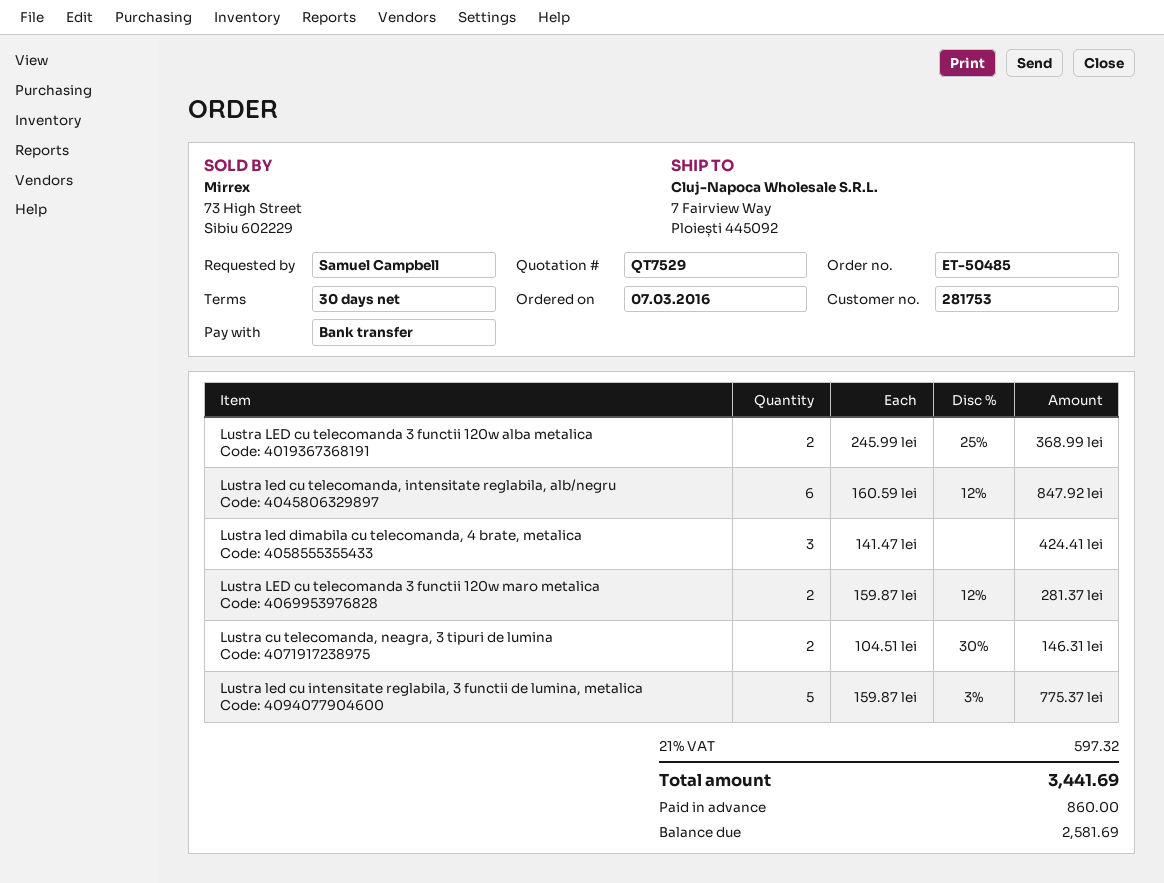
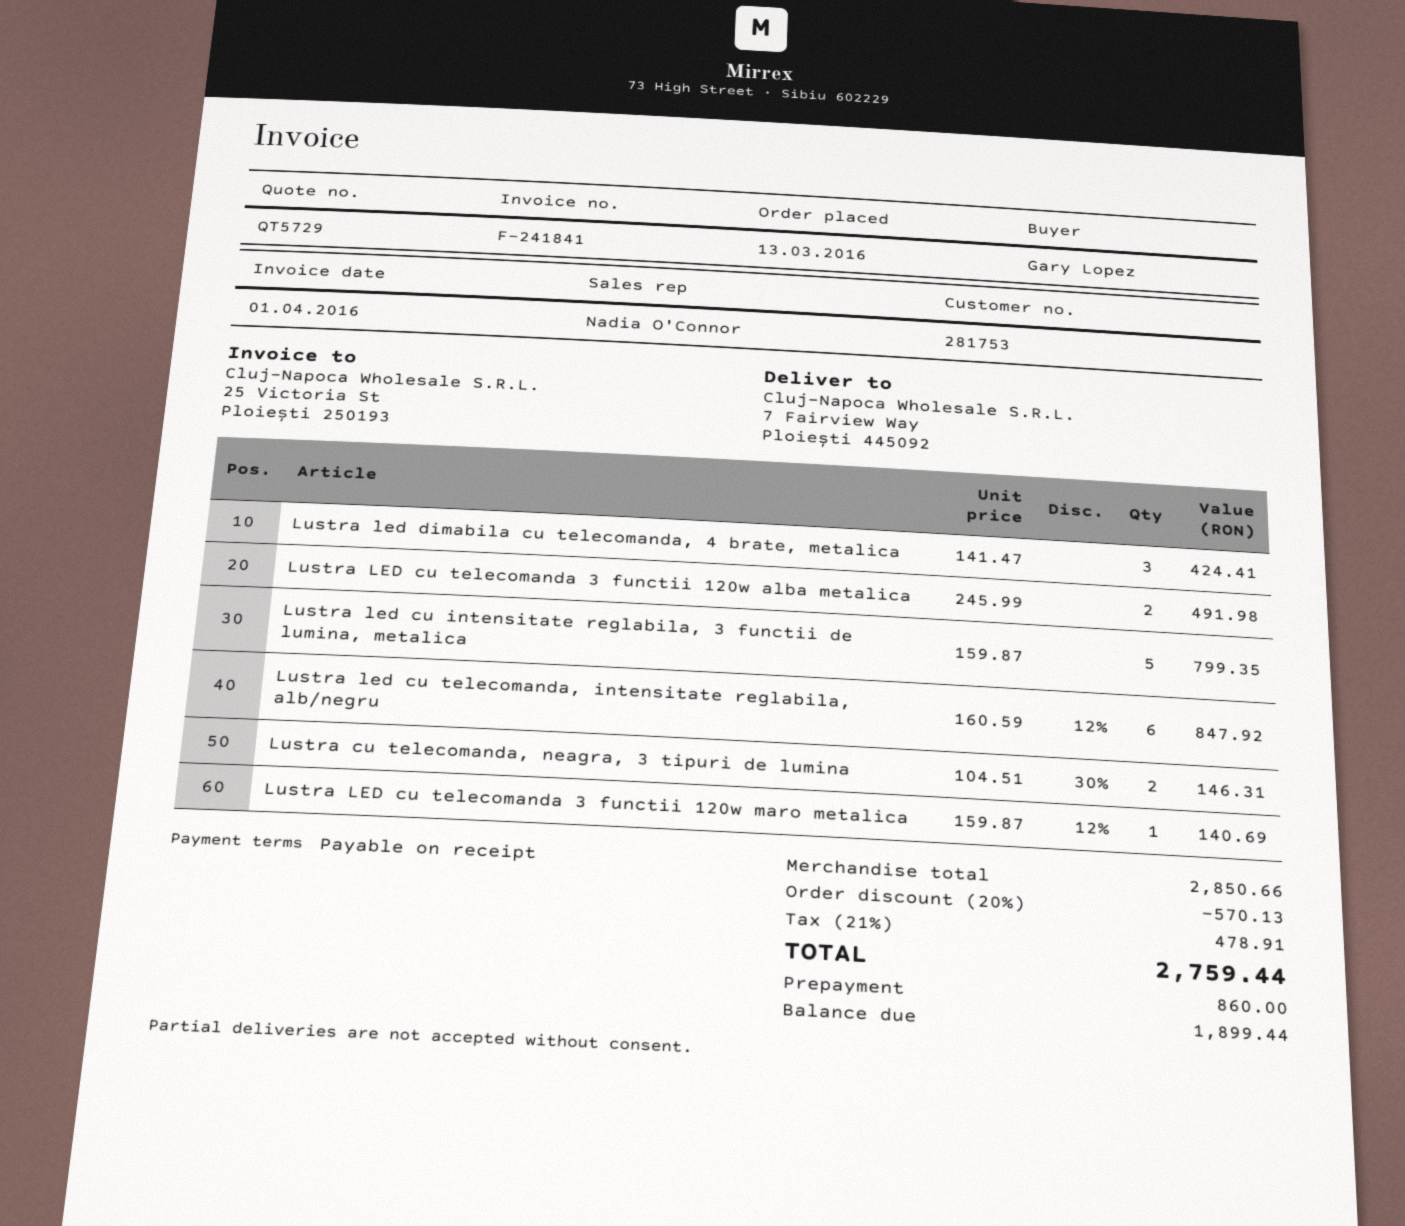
quote number: QT7529 -> QT5729
order date: 2016-03-07 -> 2016-03-13
payment terms: 30 days -> on receipt
ordered by: Samuel Campbell -> Gary Lopez
Lustra LED cu telecomanda 3 functii 120w alba metalica: 2 x 245.99 - 25% = 368.99 -> 2 x 245.99 = 491.98
Lustra LED cu telecomanda 3 functii 120w maro metalica: 2 x 159.87 - 12% = 281.37 -> 1 x 159.87 - 12% = 140.69
Lustra led cu intensitate reglabila, 3 functii de lumina, metalica: 5 x 159.87 - 3% = 775.37 -> 5 x 159.87 = 799.35
discount: none -> 20% = 570.13
tax: 21% = 597.32 -> 21% = 478.91
total: 3441.69 -> 2759.44
balance: 2581.69 -> 1899.44

